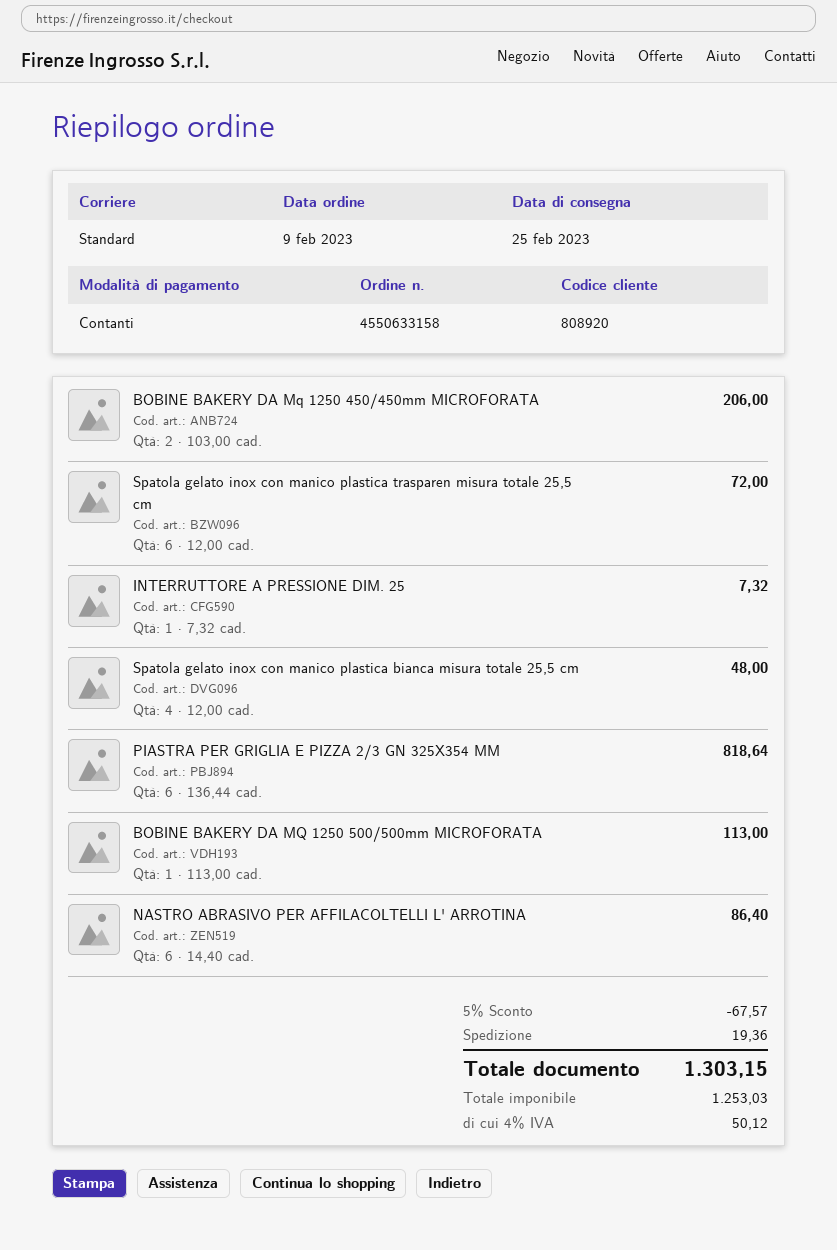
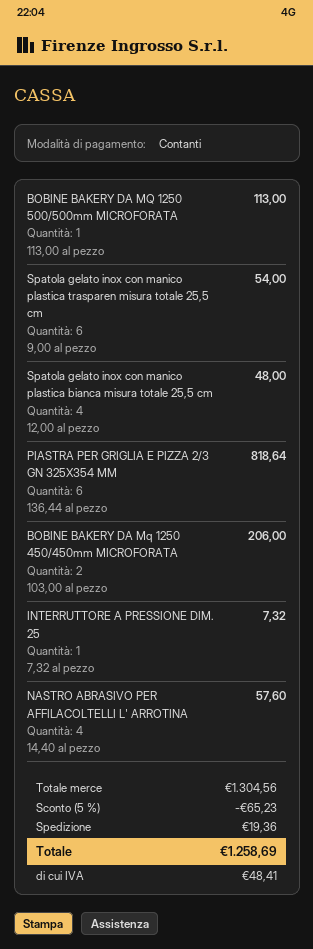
Spatola gelato inox con manico plastica trasparen misura totale 25,5 cm: 6 x 12.00 = 72.00 -> 6 x 9.00 = 54.00
NASTRO ABRASIVO PER AFFILACOLTELLI L' ARROTINA: 6 x 14.40 = 86.40 -> 4 x 14.40 = 57.60
discount: 5% = 67.57 -> 5% = 65.23
tax: 50.12 -> 48.41
total: 1303.15 -> 1258.69

